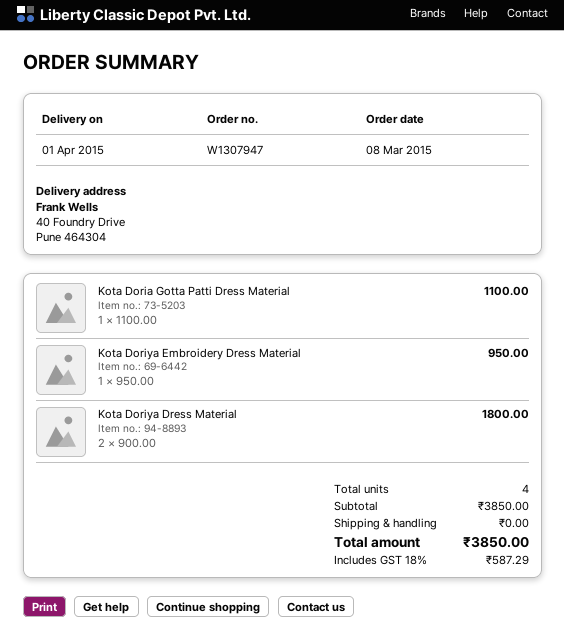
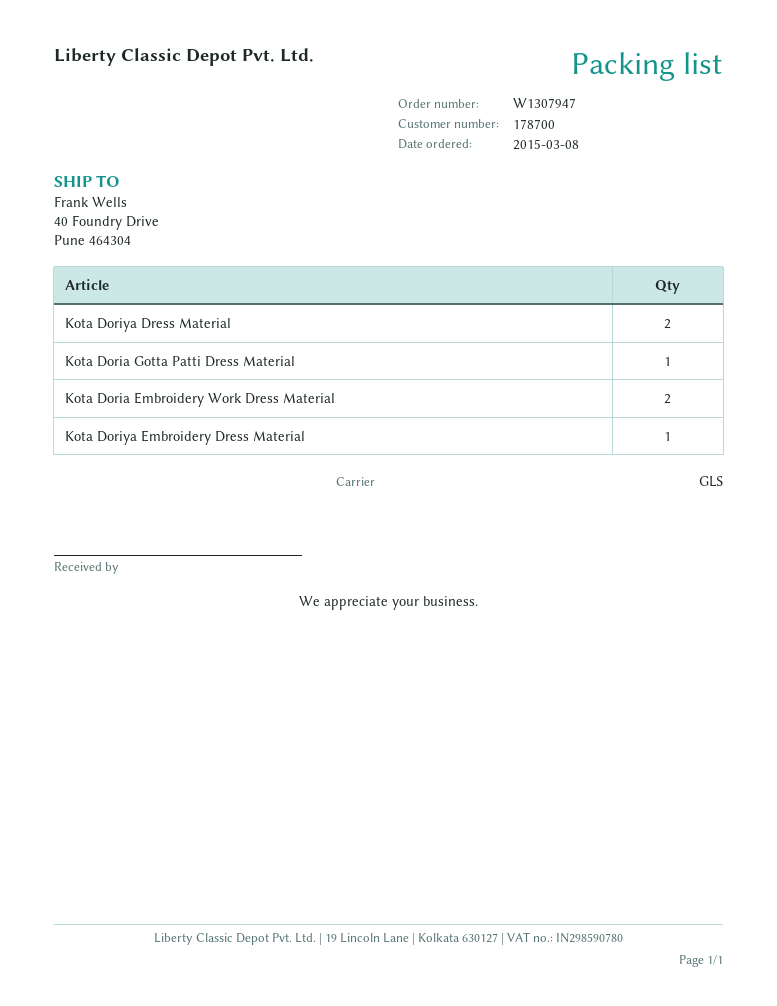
Kota Doria Embroidery Work Dress Material: none -> 2

